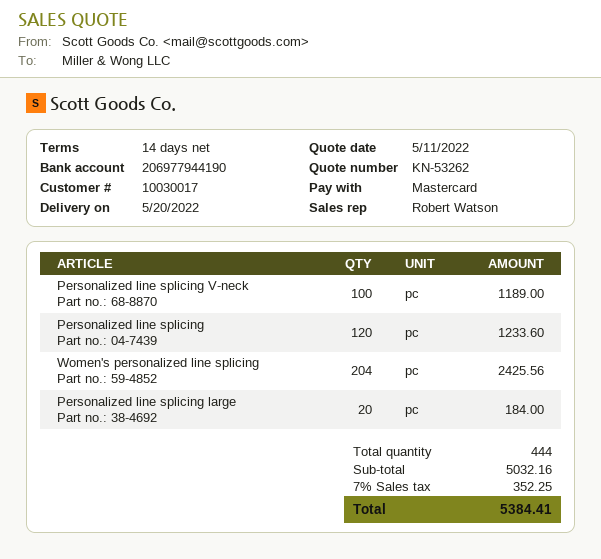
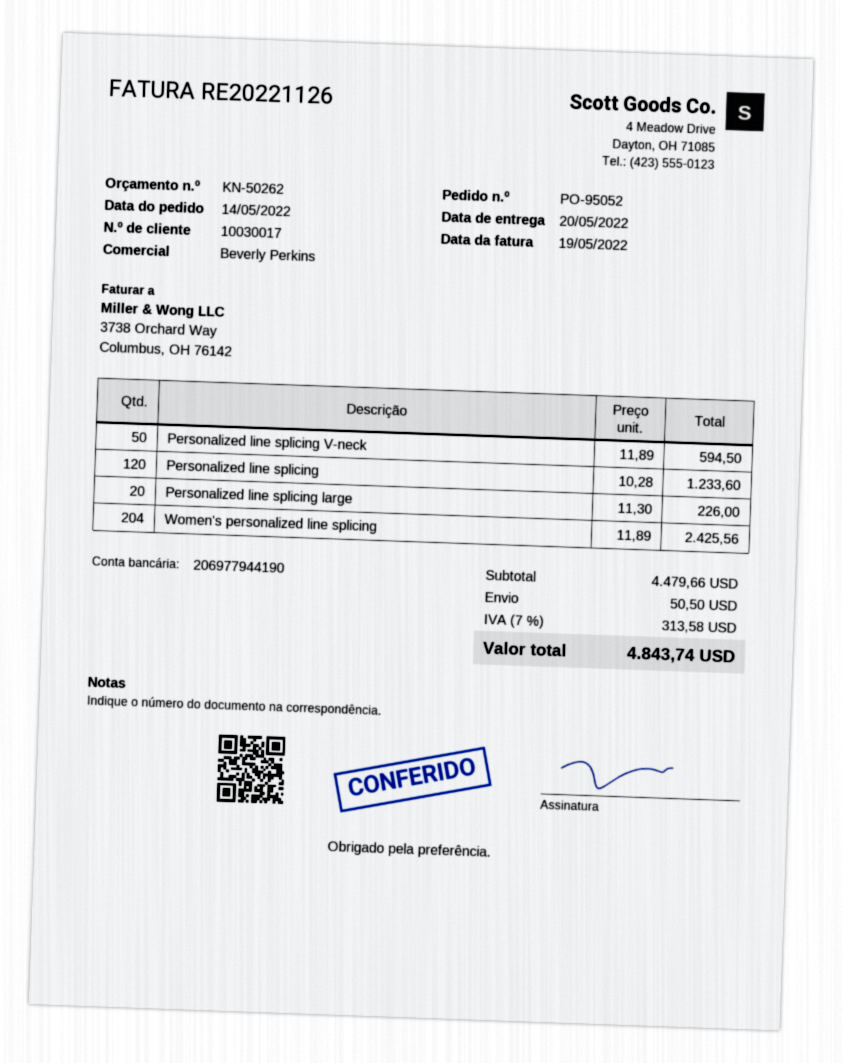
quote number: KN-53262 -> KN-50262
sales rep: Robert Watson -> Beverly Perkins
Personalized line splicing V-neck: 100 for 1189.00 -> 50 for 594.50
Personalized line splicing large: 20 for 184.00 -> 20 for 226.00
subtotal: 5032.16 -> 4479.66
shipping: none -> 50.50
tax: 7% = 352.25 -> 7% = 313.58
total: 5384.41 -> 4843.74

